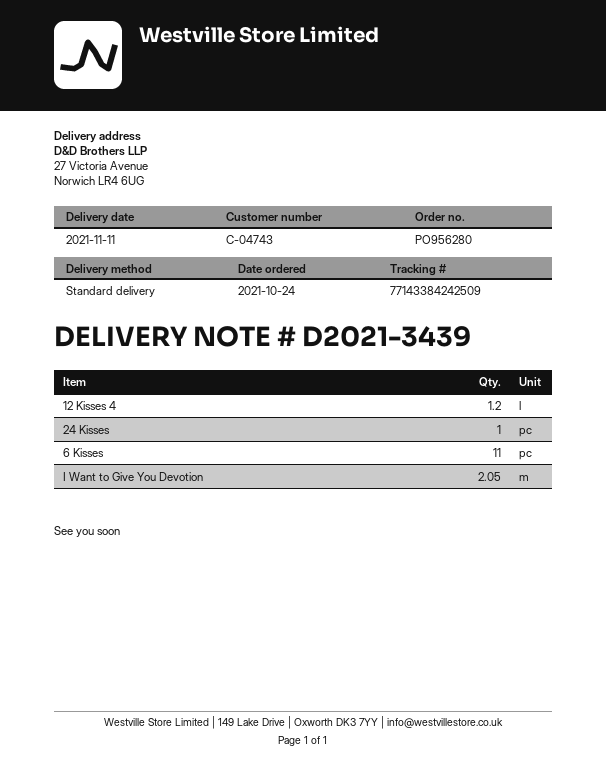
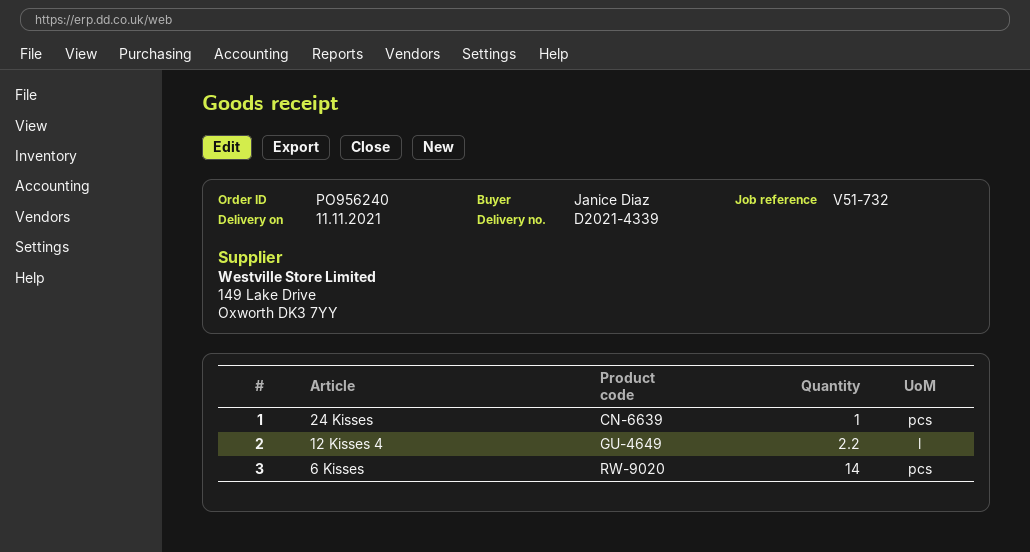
order number: PO956280 -> PO956240
delivery note number: D2021-3439 -> D2021-4339
12 Kisses 4: 1.2 -> 2.2
6 Kisses: 11 -> 14
I Want to Give You Devotion: 2.05 -> none

